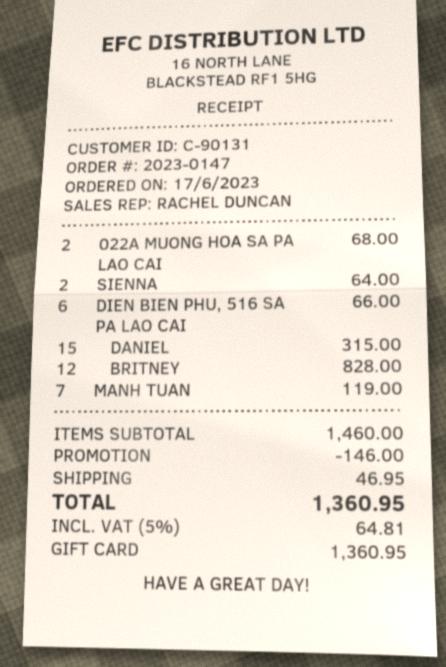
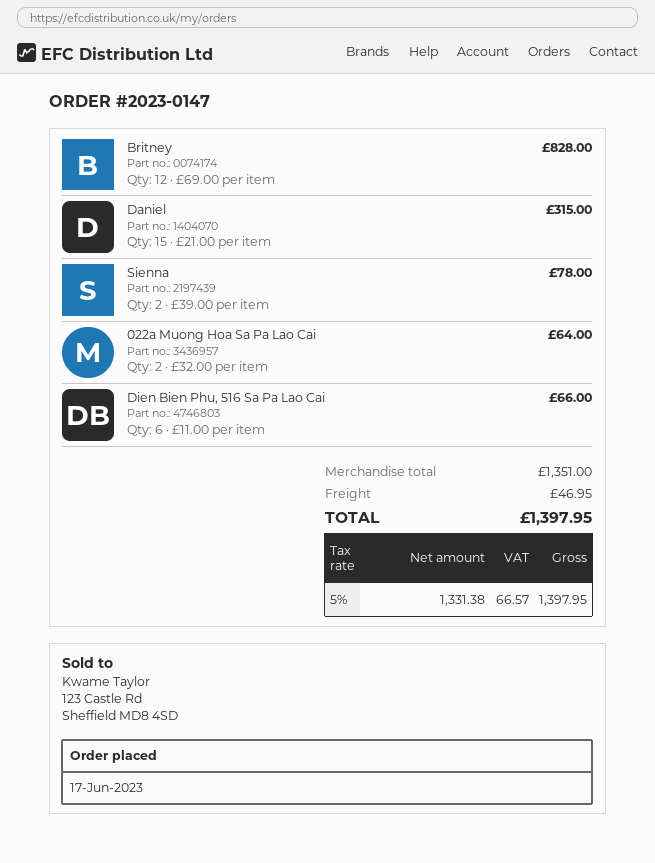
022A MUONG HOA SA PA LAO CAI: 2 for 68.00 -> 2 for 64.00
SIENNA: 2 for 64.00 -> 2 for 78.00
MANH TUAN: 7 for 119.00 -> none
subtotal: 1460.00 -> 1351.00
discount: 146.00 -> none
tax: 5% = 64.81 -> 5% = 66.57
total: 1360.95 -> 1397.95

